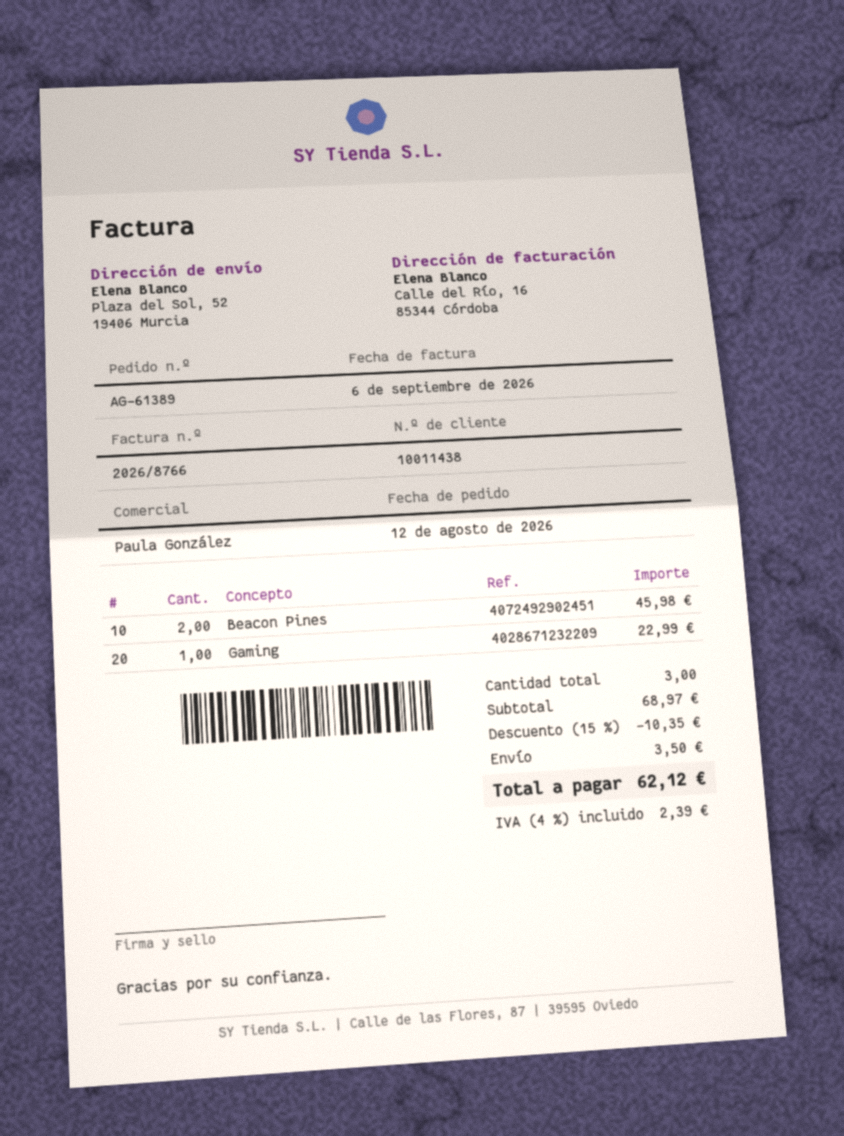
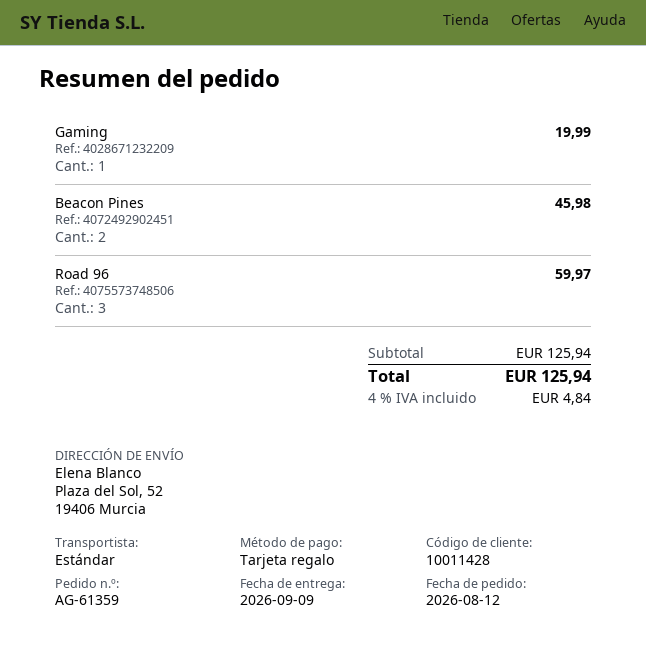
order number: AG-61389 -> AG-61359
customer number: 10011438 -> 10011428
Gaming: 1 for 22.99 -> 1 for 19.99
Road 96: none -> 3 for 59.97
subtotal: 68.97 -> 125.94
discount: 15% = 10.35 -> none
shipping: 3.50 -> none
tax: 4% = 2.39 -> 4% = 4.84
total: 62.12 -> 125.94

